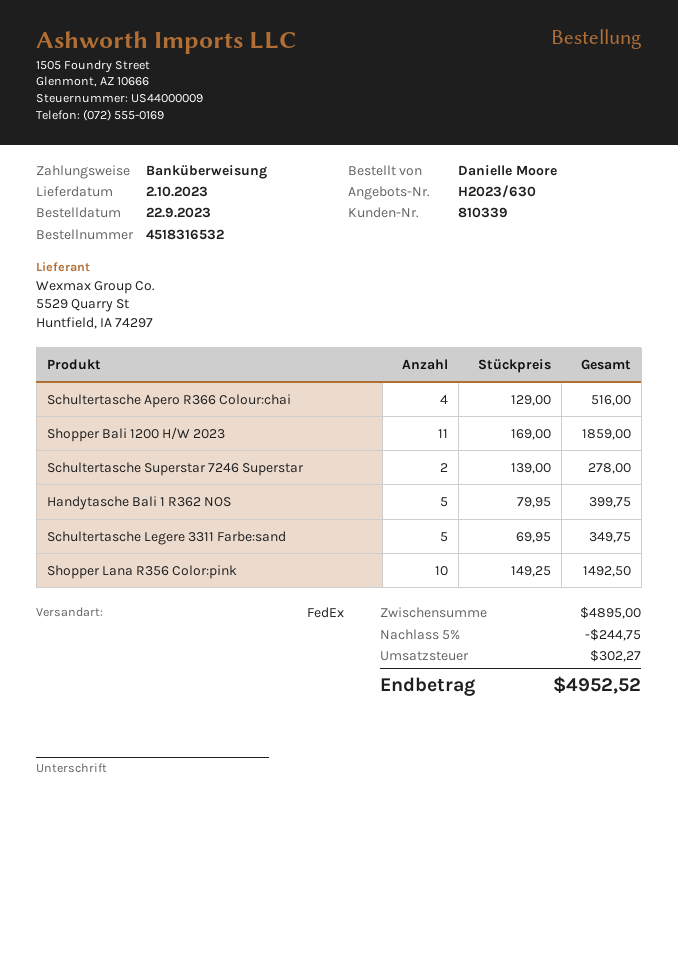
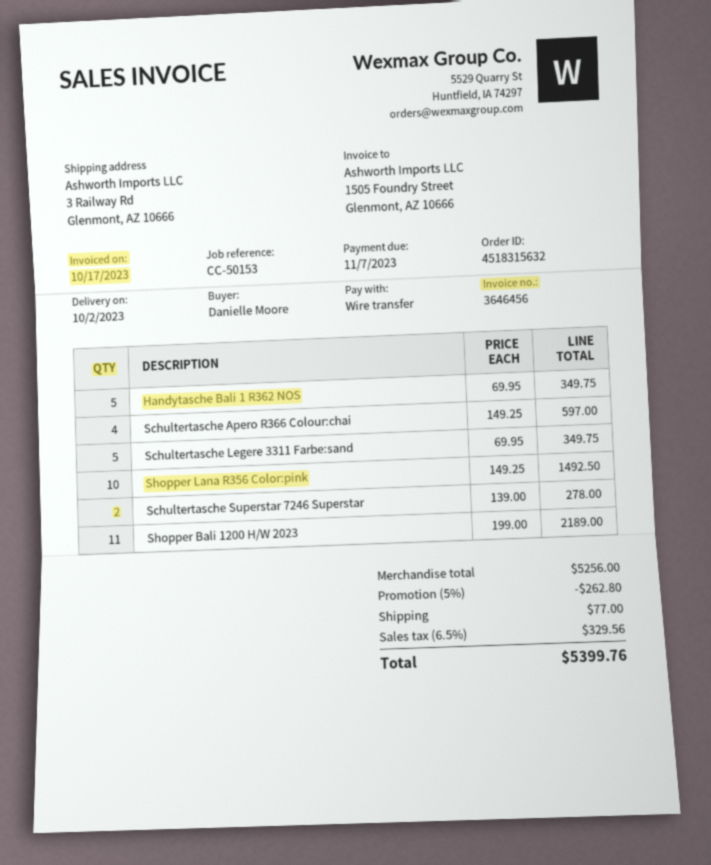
order number: 4518316532 -> 4518315632
Schultertasche Apero R366 Colour:chai: 4 x 129.00 = 516.00 -> 4 x 149.25 = 597.00
Shopper Bali 1200 H/W 2023: 11 x 169.00 = 1859.00 -> 11 x 199.00 = 2189.00
Handytasche Bali 1 R362 NOS: 5 x 79.95 = 399.75 -> 5 x 69.95 = 349.75
subtotal: 4895.00 -> 5256.00
discount: 5% = 244.75 -> 5% = 262.80
shipping: none -> 77.00
tax: 302.27 -> 329.56
total: 4952.52 -> 5399.76

